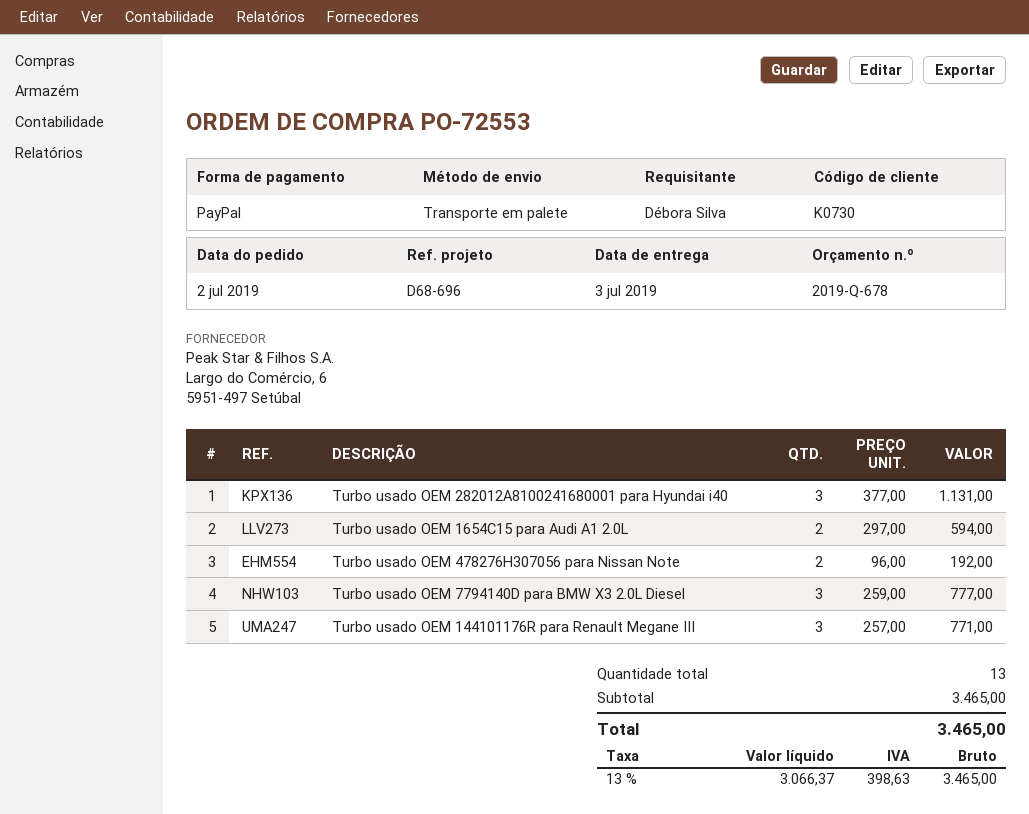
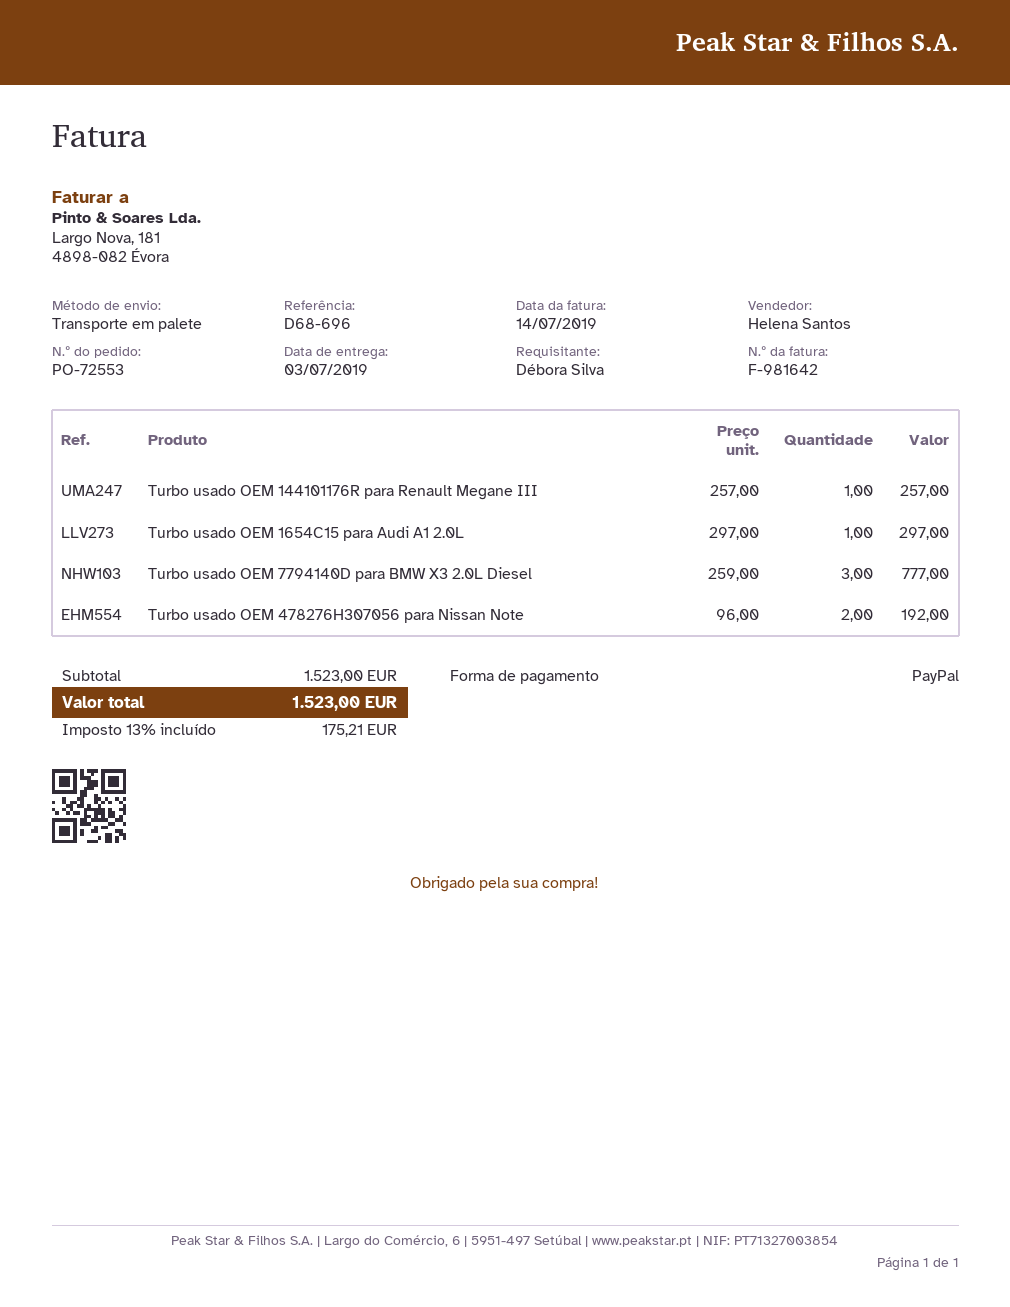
Turbo usado OEM 282012A8100241680001 para Hyundai i40: 3 x 377.00 = 1131.00 -> none
Turbo usado OEM 1654C15 para Audi A1 2.0L: 2 x 297.00 = 594.00 -> 1 x 297.00 = 297.00
Turbo usado OEM 144101176R para Renault Megane III: 3 x 257.00 = 771.00 -> 1 x 257.00 = 257.00
subtotal: 3465.00 -> 1523.00
tax: 13% = 398.63 -> 13% = 175.21
total: 3465.00 -> 1523.00

